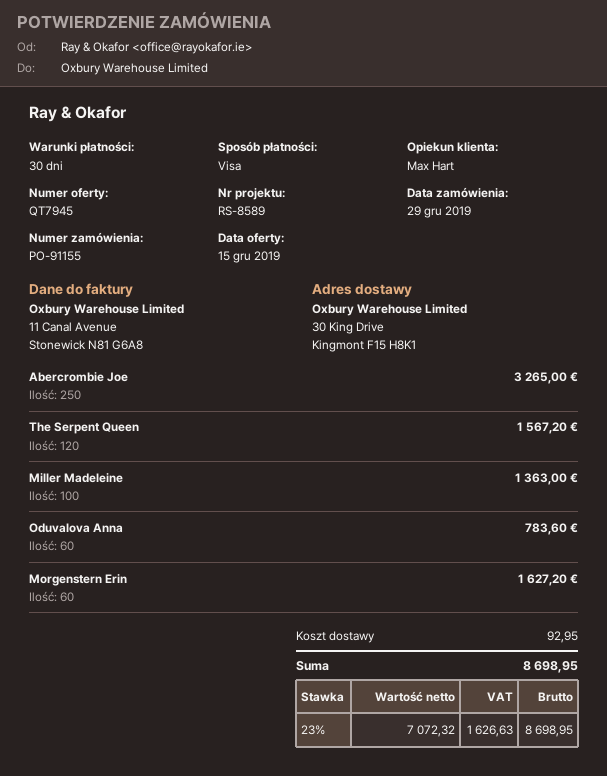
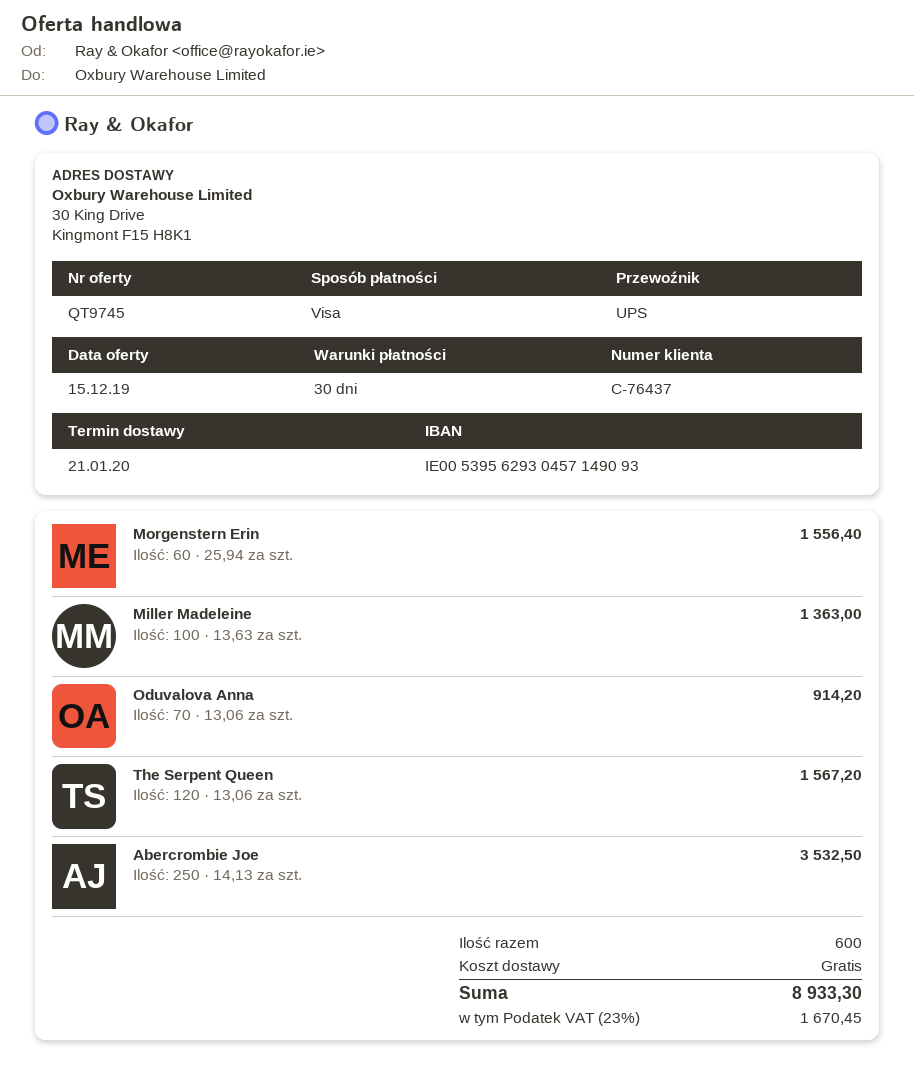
quote number: QT7945 -> QT9745
Abercrombie Joe: 250 for 3265.00 -> 250 for 3532.50
Oduvalova Anna: 60 for 783.60 -> 70 for 914.20
Morgenstern Erin: 60 for 1627.20 -> 60 for 1556.40
shipping: 92.95 -> 0.00
tax: 23% = 1626.63 -> 23% = 1670.45
total: 8698.95 -> 8933.30

